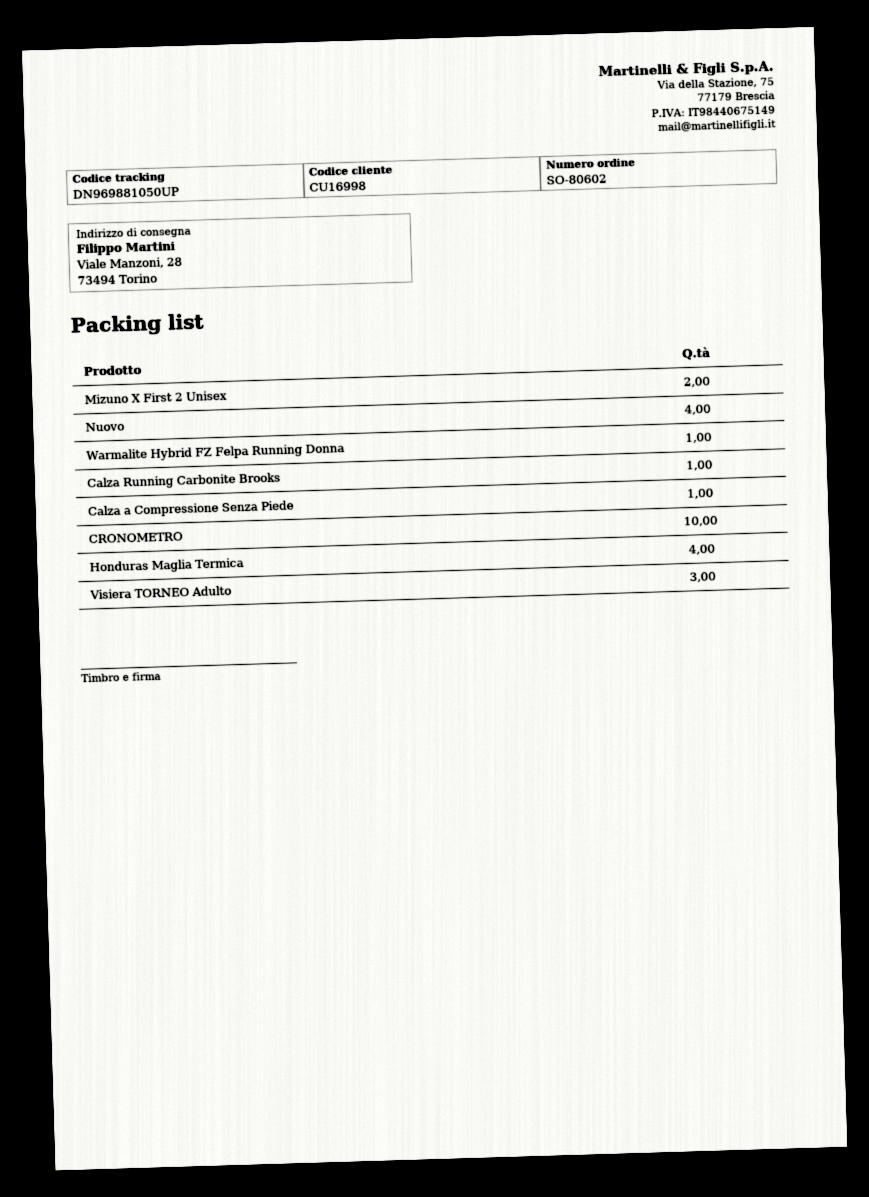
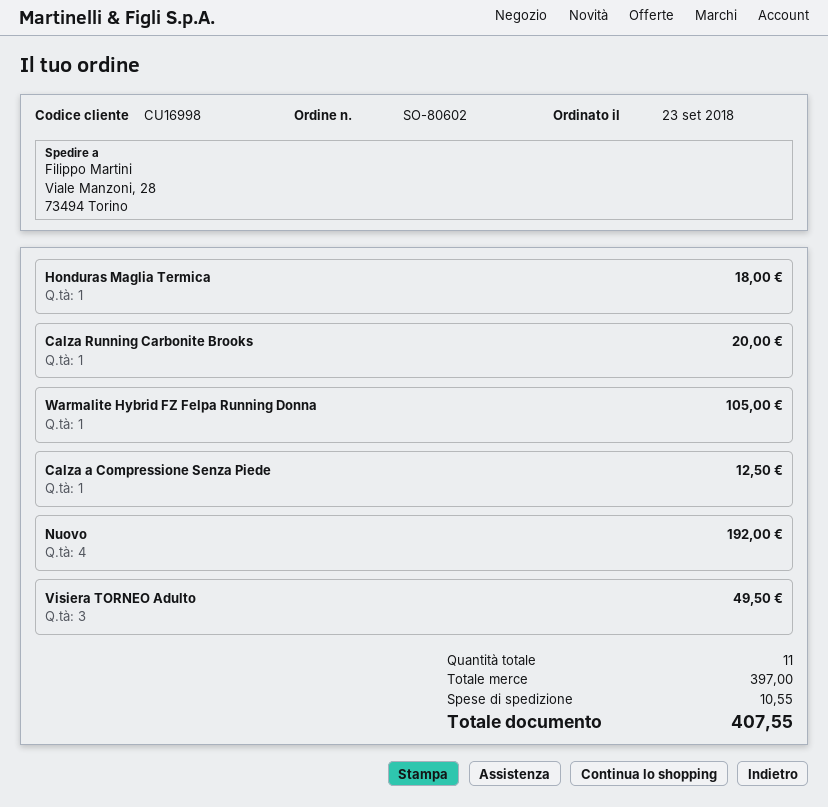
Mizuno X First 2 Unisex: 2 -> none
CRONOMETRO: 10 -> none
Honduras Maglia Termica: 4 -> 1

